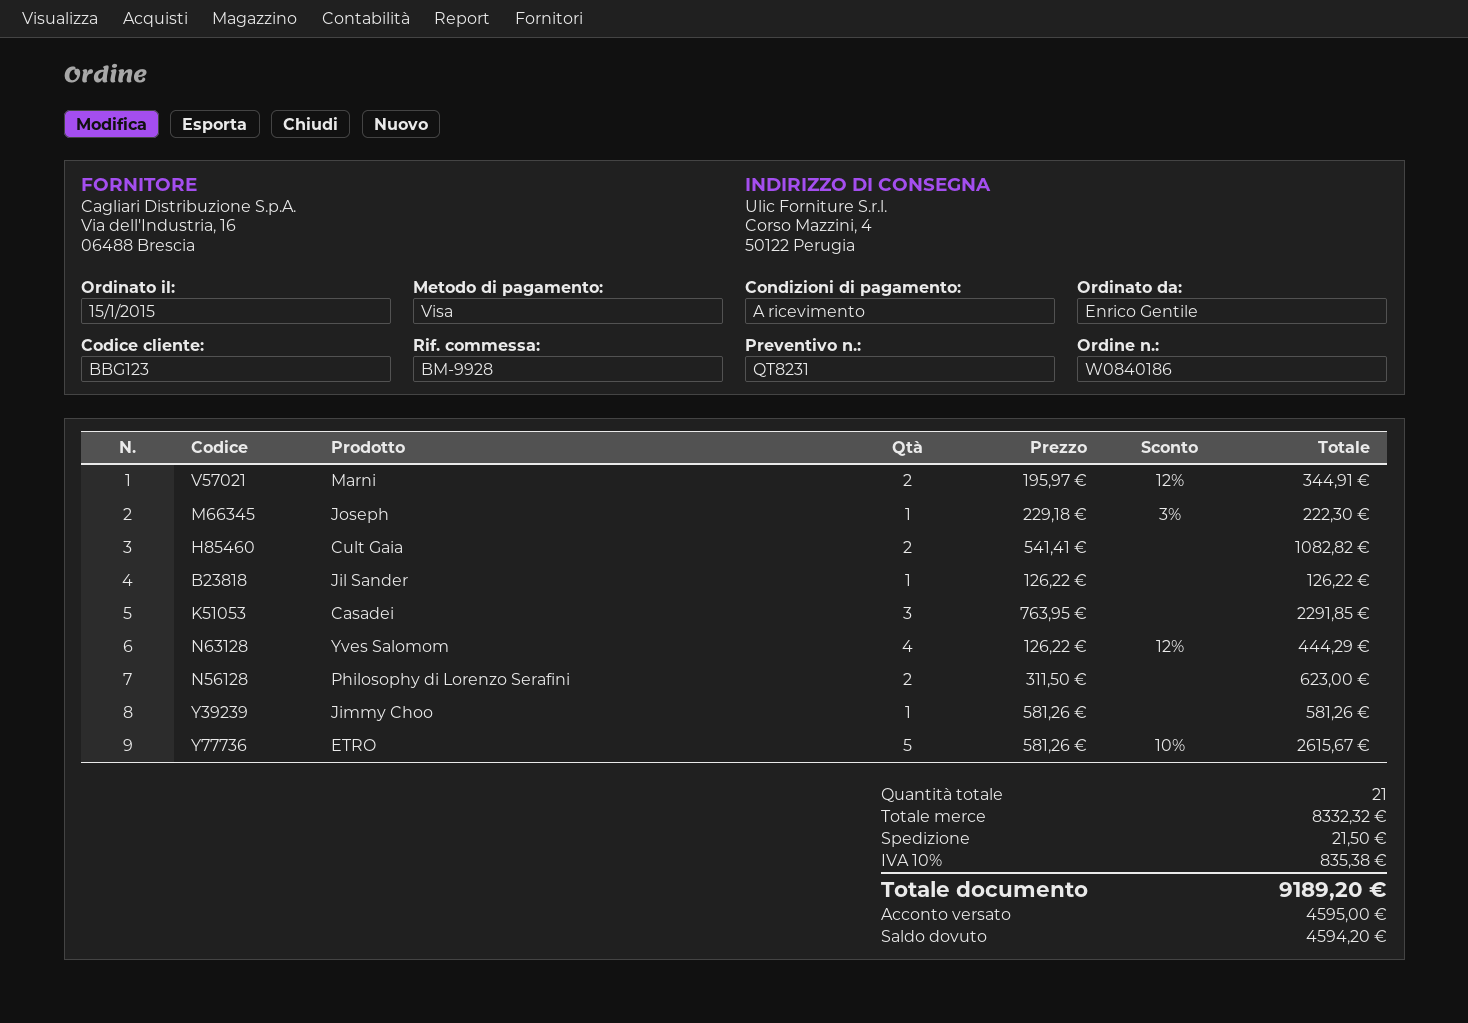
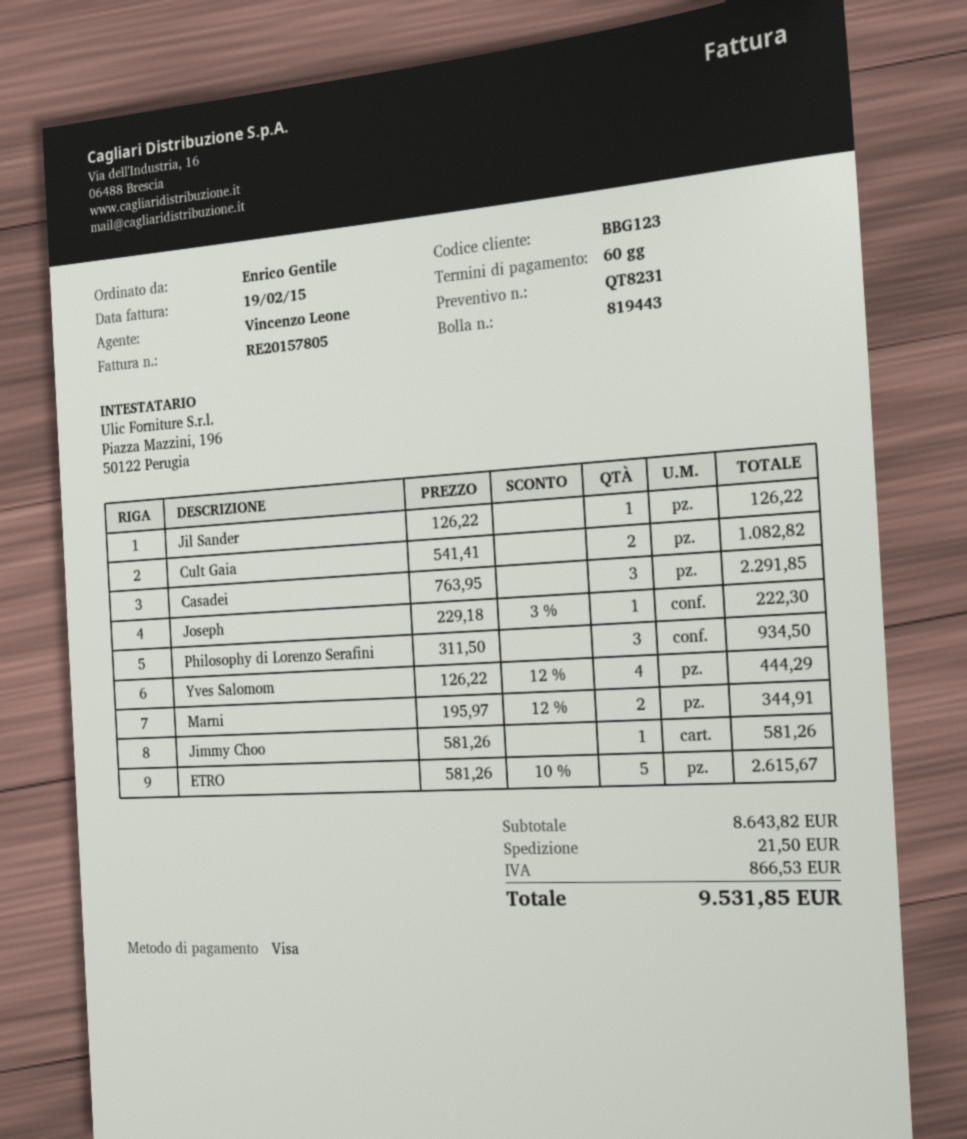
payment terms: on receipt -> 60 days
Philosophy di Lorenzo Serafini: 2 x 311.50 = 623.00 -> 3 x 311.50 = 934.50
subtotal: 8332.32 -> 8643.82
tax: 835.38 -> 866.53
total: 9189.20 -> 9531.85

